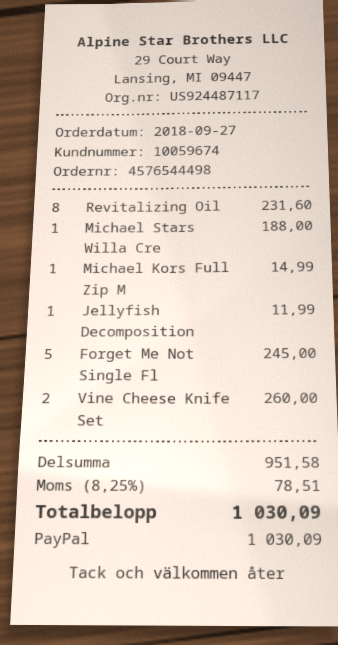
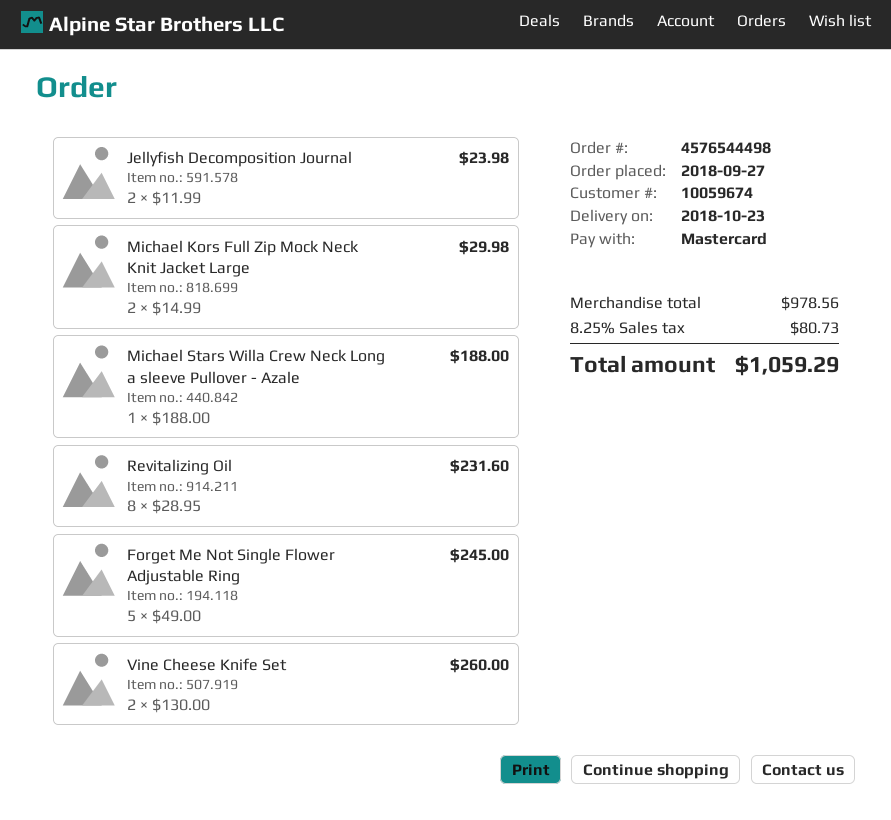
payment method: PayPal -> Mastercard
Michael Kors Full Zip M: 1 for 14.99 -> 2 for 29.98
Jellyfish Decomposition: 1 for 11.99 -> 2 for 23.98
subtotal: 951.58 -> 978.56
tax: 8.25% = 78.51 -> 8.25% = 80.73
total: 1030.09 -> 1059.29

